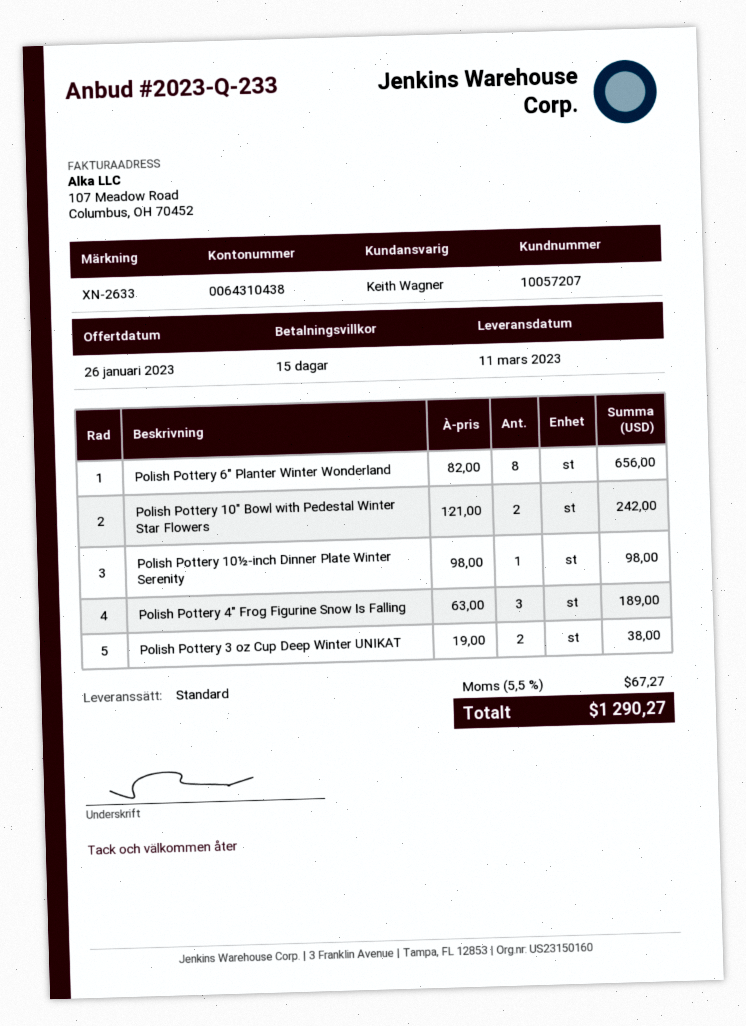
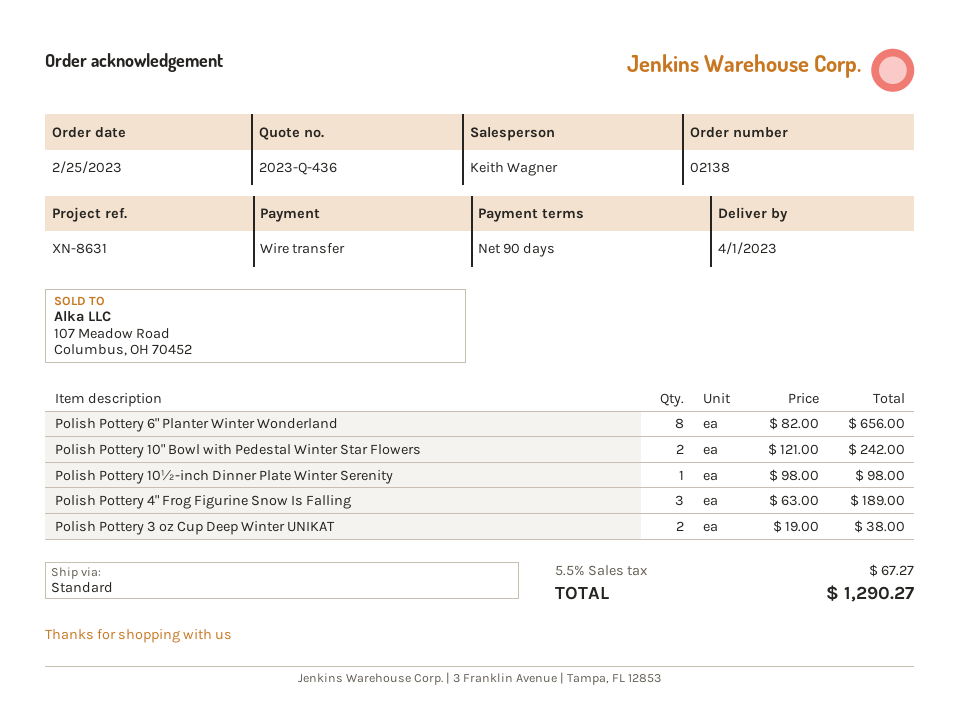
quote number: 2023-Q-233 -> 2023-Q-436
delivery date: 2023-03-11 -> 2023-04-01
payment terms: 15 days -> 90 days
reference: XN-2633 -> XN-8631

